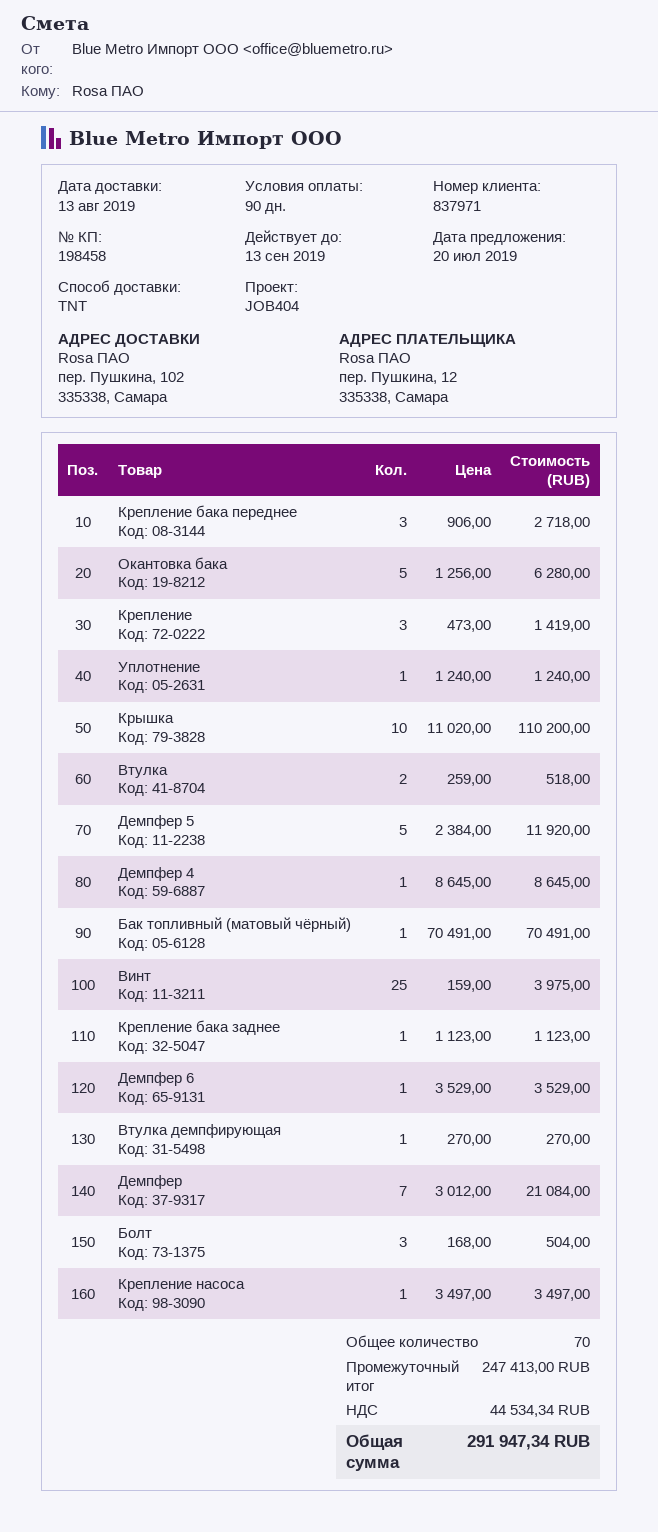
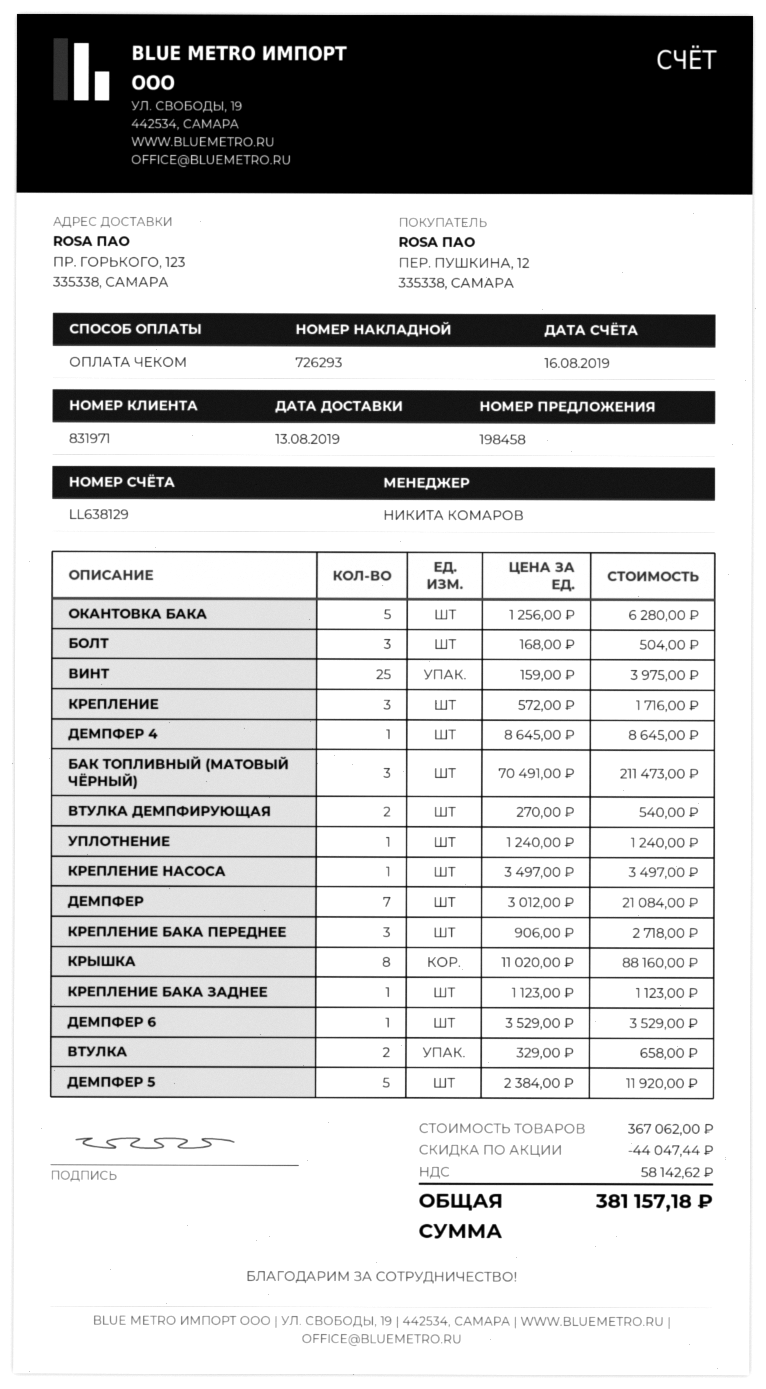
customer number: 837971 -> 831971
ship to: пер. Пушкина, 102, 335338, Самара -> ПР. ГОРЬКОГО, 123, 335338, САМАРА
Крепление: 3 x 473.00 = 1419.00 -> 3 x 572.00 = 1716.00
Крышка: 10 x 11020.00 = 110200.00 -> 8 x 11020.00 = 88160.00
Втулка: 2 x 259.00 = 518.00 -> 2 x 329.00 = 658.00
Бак топливный (матовый чёрный): 1 x 70491.00 = 70491.00 -> 3 x 70491.00 = 211473.00
Втулка демпфирующая: 1 x 270.00 = 270.00 -> 2 x 270.00 = 540.00
subtotal: 247413.00 -> 367062.00
discount: none -> 44047.44
tax: 44534.34 -> 58142.62
total: 291947.34 -> 381157.18

